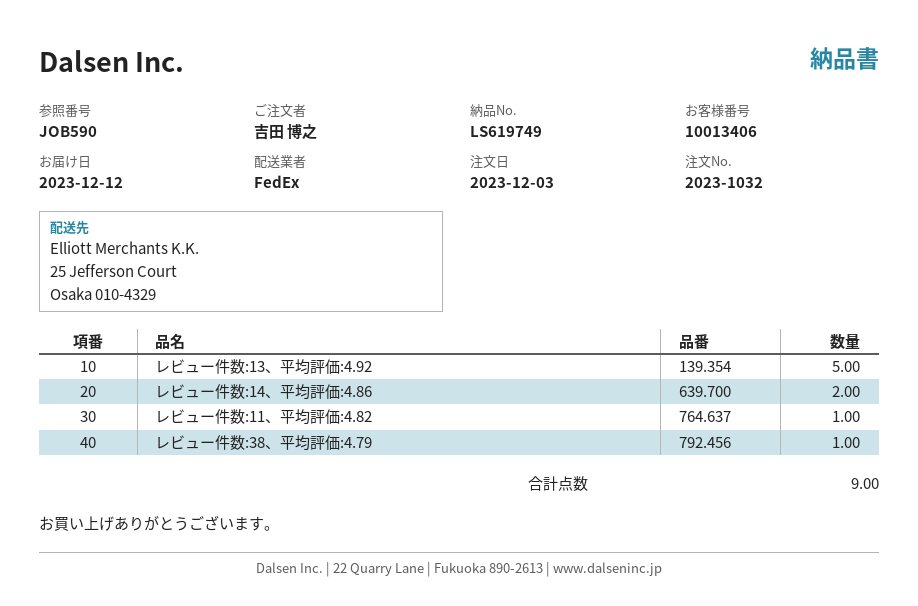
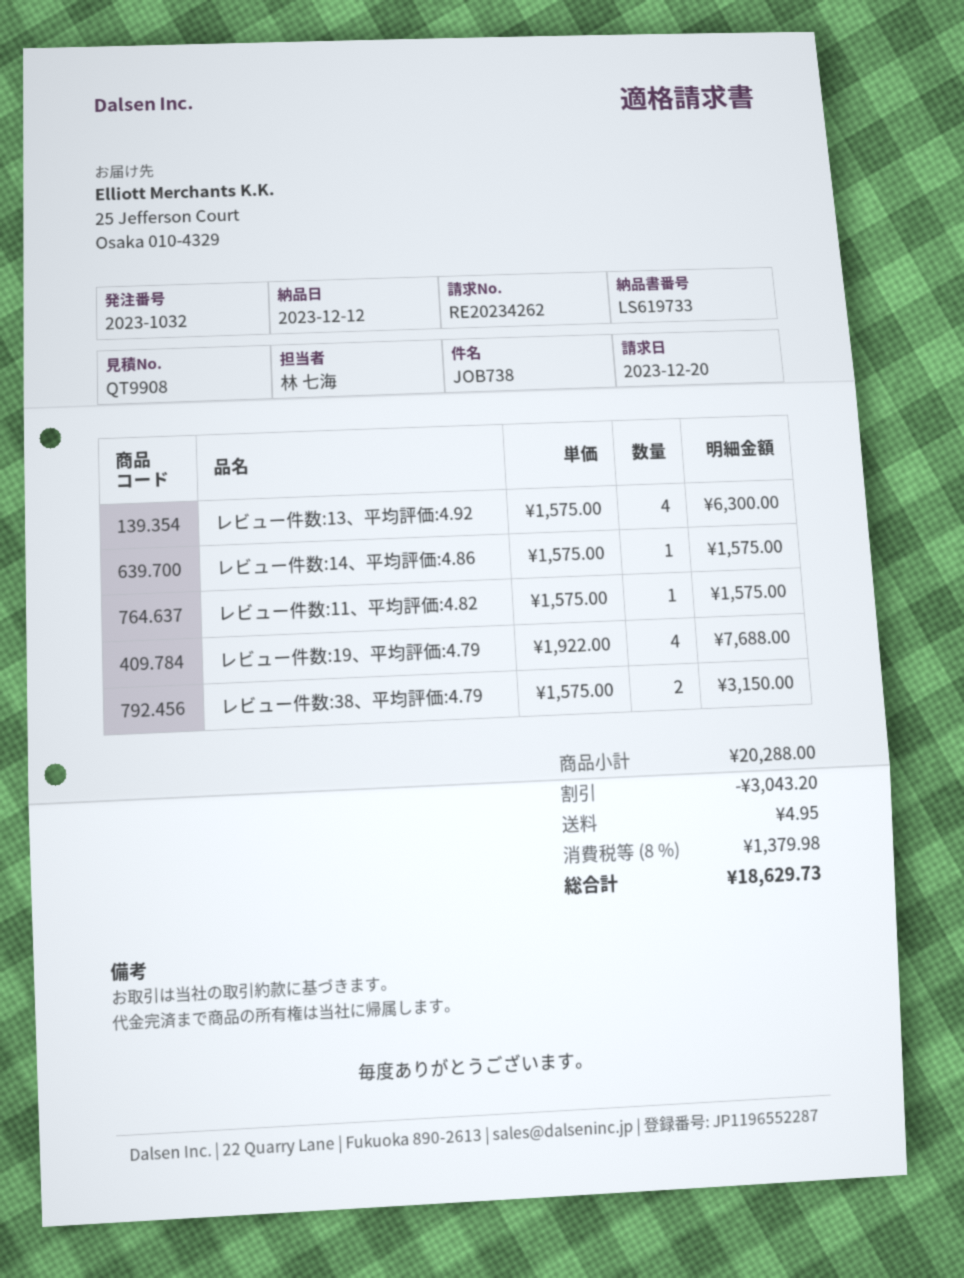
delivery note number: LS619749 -> LS619733
reference: JOB590 -> JOB738
レビュー件数:13、平均評価:4.92: 5 -> 4
レビュー件数:14、平均評価:4.86: 2 -> 1
レビュー件数:38、平均評価:4.79: 1 -> 2
レビュー件数:19、平均評価:4.79: none -> 4

